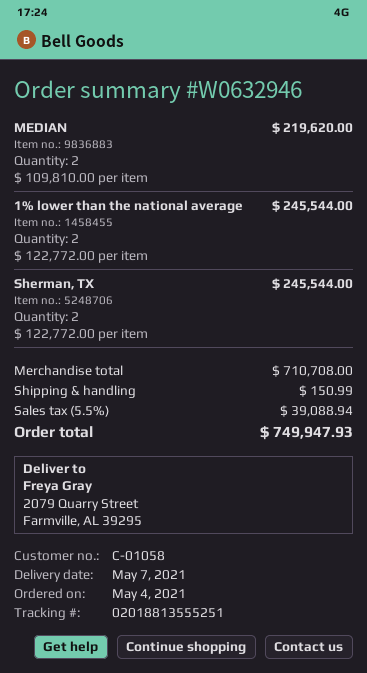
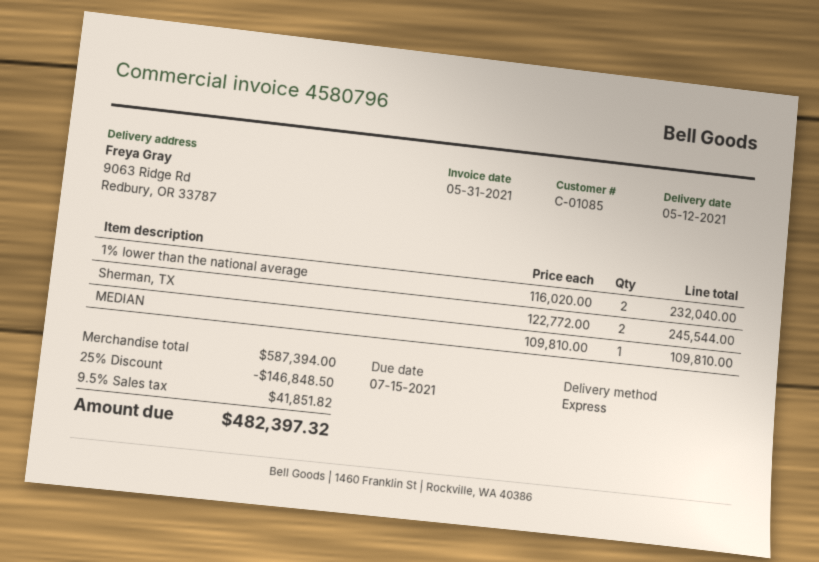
delivery date: 2021-05-07 -> 2021-05-12
customer number: C-01058 -> C-01085
ship to: 2079 Quarry Street, Farmville, AL 39295 -> 9063 Ridge Rd, Redbury, OR 33787
MEDIAN: 2 x 109810.00 = 219620.00 -> 1 x 109810.00 = 109810.00
1% lower than the national average: 2 x 122772.00 = 245544.00 -> 2 x 116020.00 = 232040.00
subtotal: 710708.00 -> 587394.00
discount: none -> 25% = 146848.50
shipping: 150.99 -> none
tax: 5.5% = 39088.94 -> 9.5% = 41851.82
total: 749947.93 -> 482397.32

